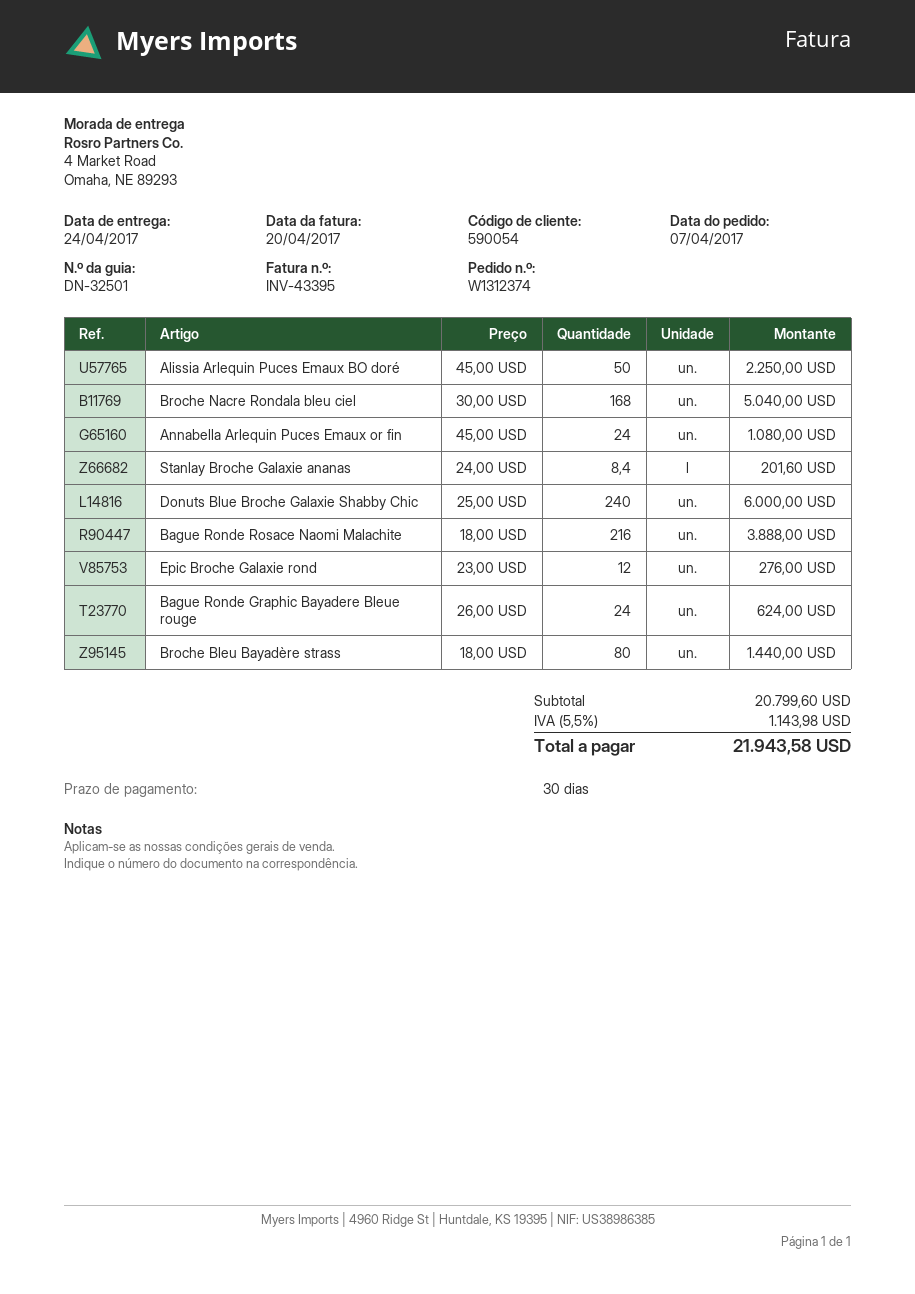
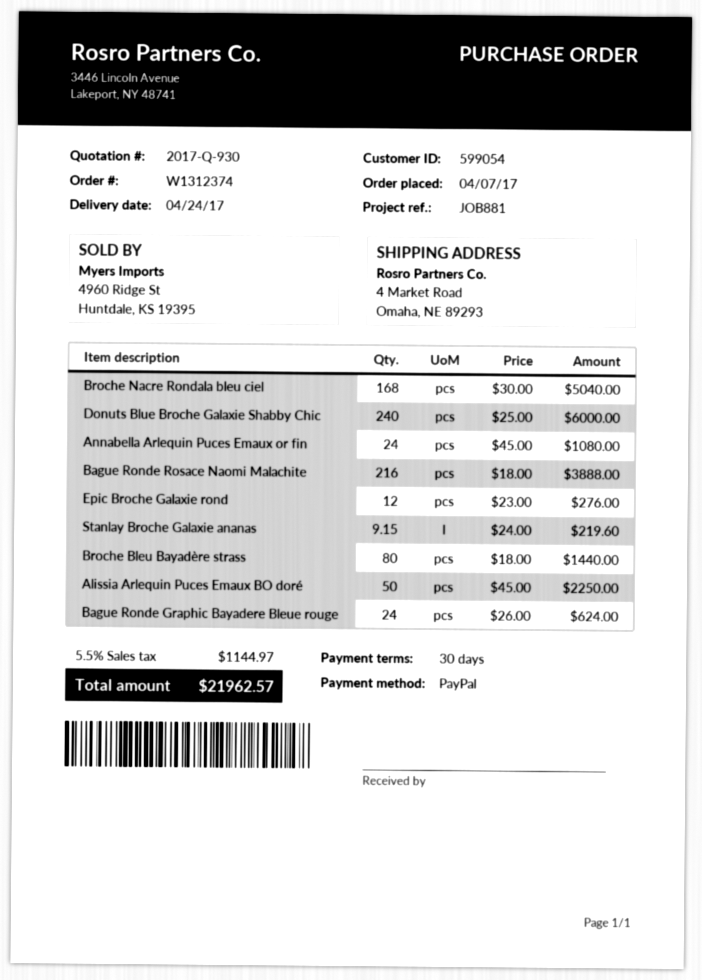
customer number: 590054 -> 599054
Stanlay Broche Galaxie ananas: 8.4 x 24.00 = 201.60 -> 9.15 x 24.00 = 219.60
tax: 5.5% = 1143.98 -> 5.5% = 1144.97
total: 21943.58 -> 21962.57

